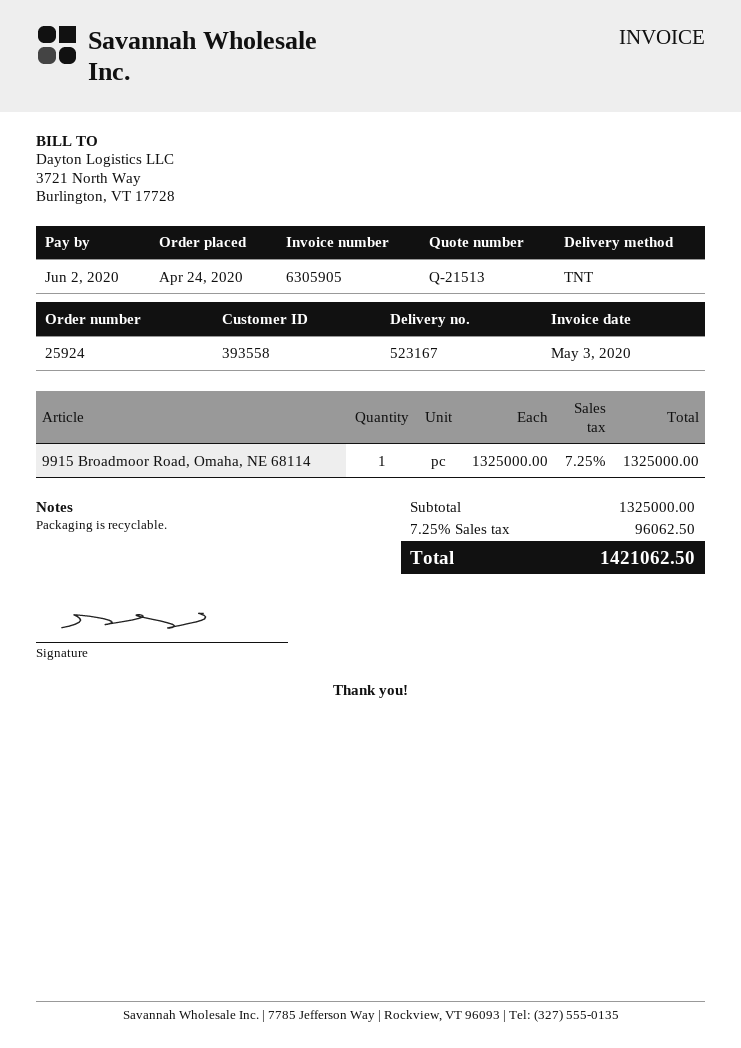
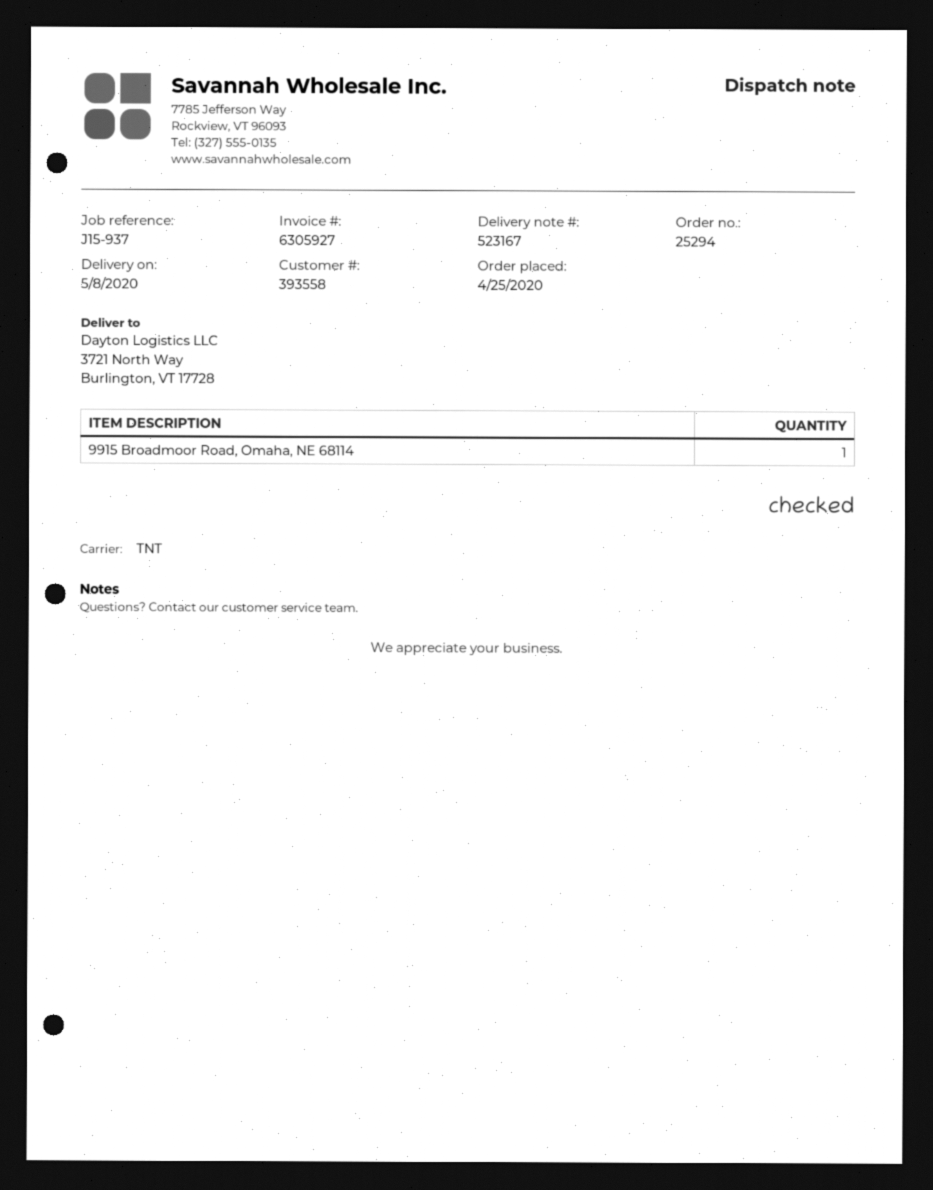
order number: 25924 -> 25294
order date: 2020-04-24 -> 2020-04-25
invoice number: 6305905 -> 6305927

